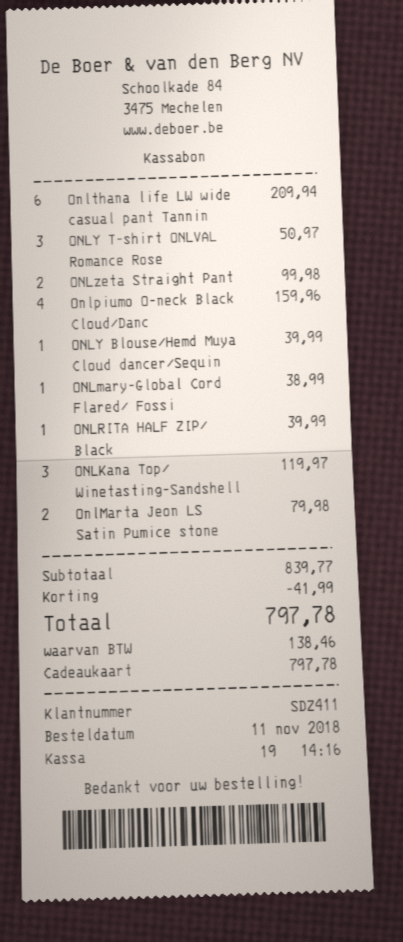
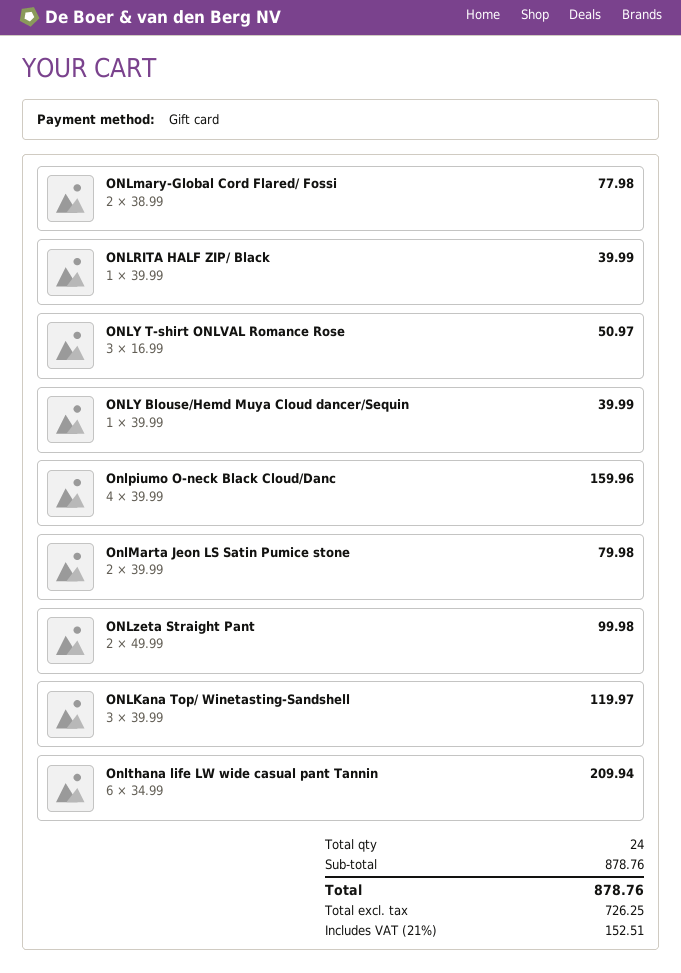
ONLmary-Global Cord Flared/ Fossi: 1 for 38.99 -> 2 for 77.98
subtotal: 839.77 -> 878.76
discount: 41.99 -> none
tax: 138.46 -> 152.51
total: 797.78 -> 878.76

